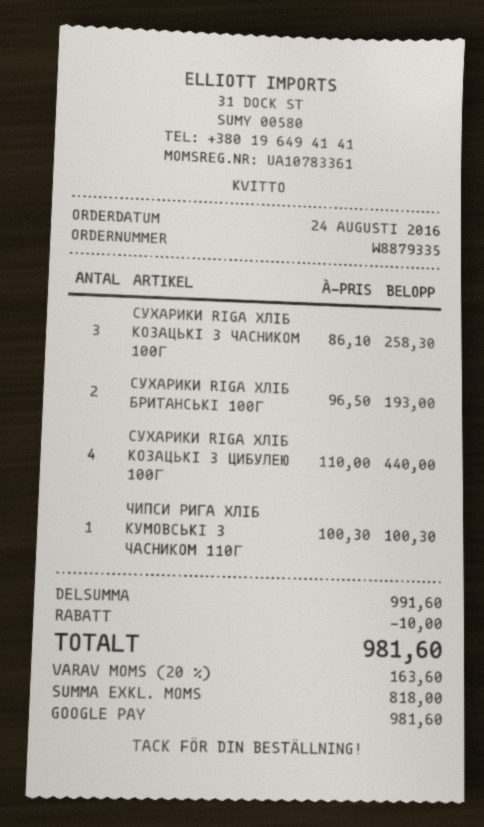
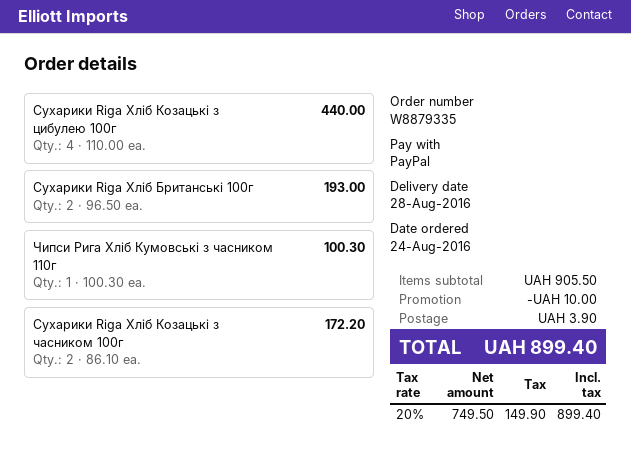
payment method: Google Pay -> PayPal
CУХАРИКИ RIGA ХЛІБ КОЗАЦЬКІ З ЧАСНИКОМ 100Г: 3 x 86.10 = 258.30 -> 2 x 86.10 = 172.20
subtotal: 991.60 -> 905.50
shipping: none -> 3.90
net: 818.00 -> 749.50
tax: 20% = 163.60 -> 20% = 149.90
total: 981.60 -> 899.40

